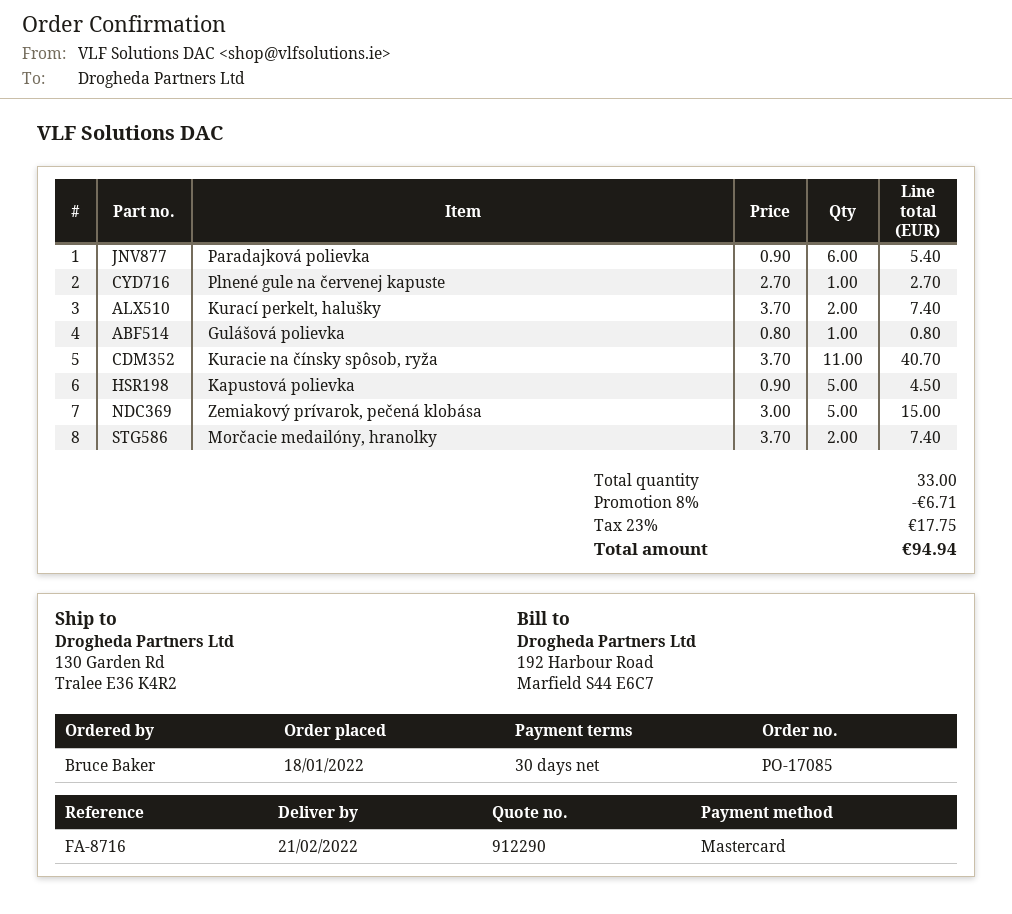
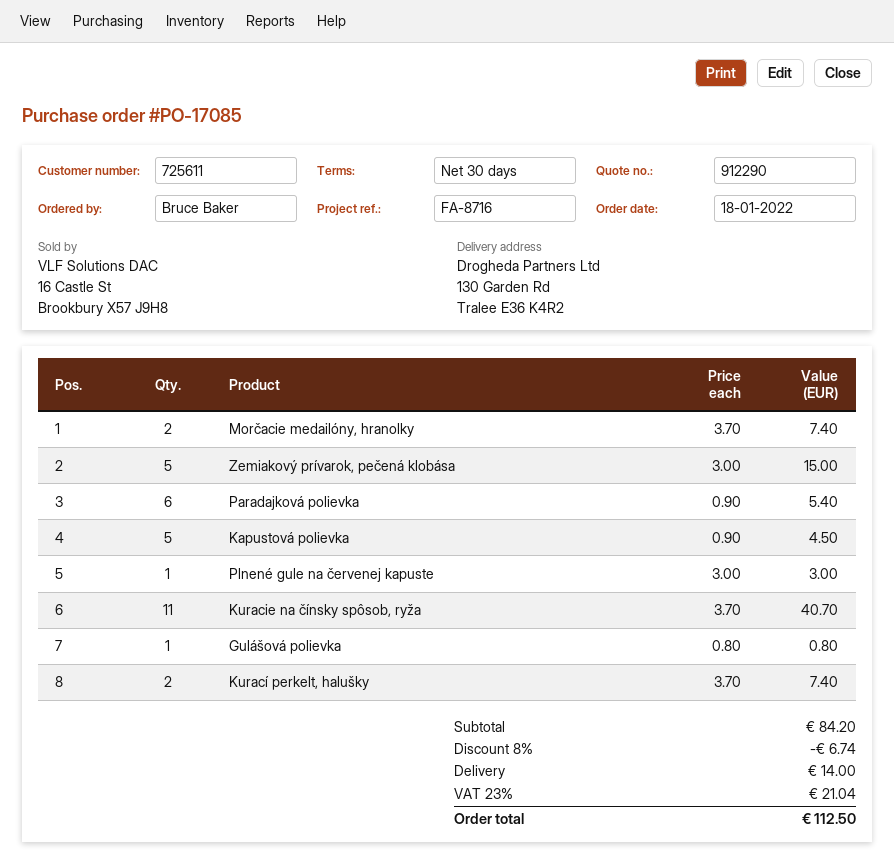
Plnené gule na červenej kapuste: 1 x 2.70 = 2.70 -> 1 x 3.00 = 3.00
discount: 8% = 6.71 -> 8% = 6.74
shipping: none -> 14.00
tax: 23% = 17.75 -> 23% = 21.04
total: 94.94 -> 112.50

